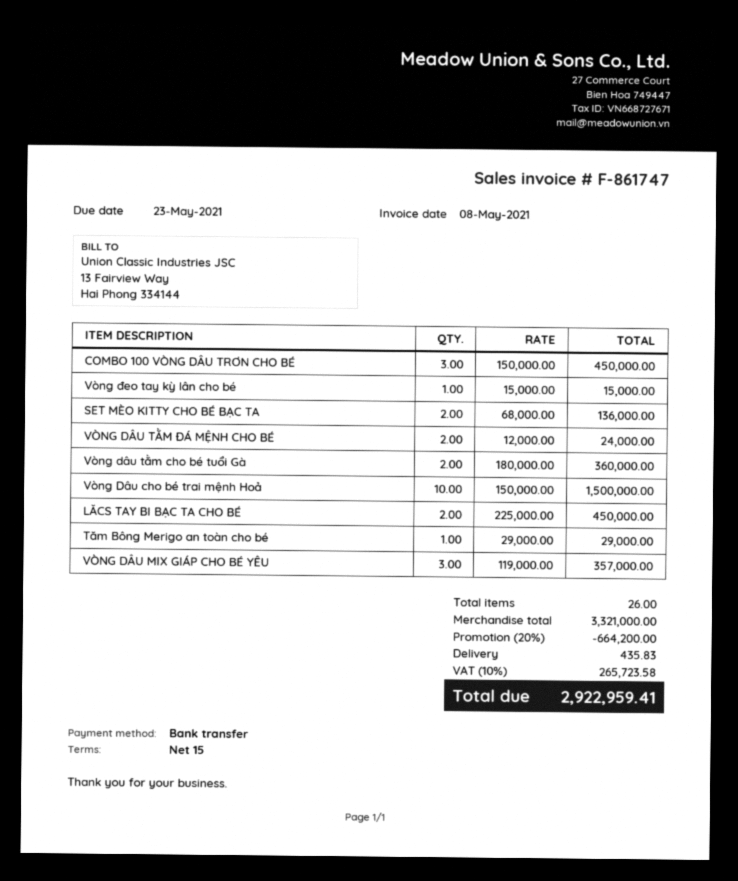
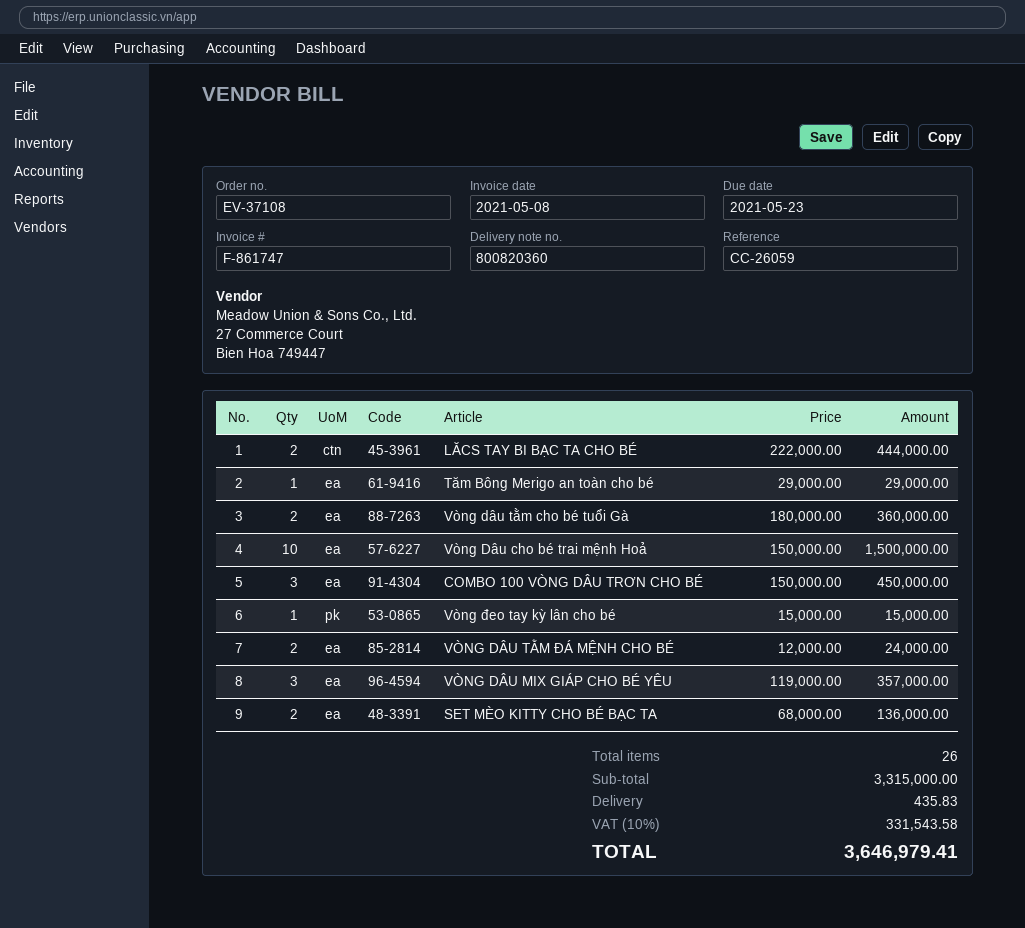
LĂCS TAY BI BẠC TA CHO BÉ: 2 x 225000.00 = 450000.00 -> 2 x 222000.00 = 444000.00
subtotal: 3321000.00 -> 3315000.00
discount: 20% = 664200.00 -> none
tax: 10% = 265723.58 -> 10% = 331543.58
total: 2922959.41 -> 3646979.41

